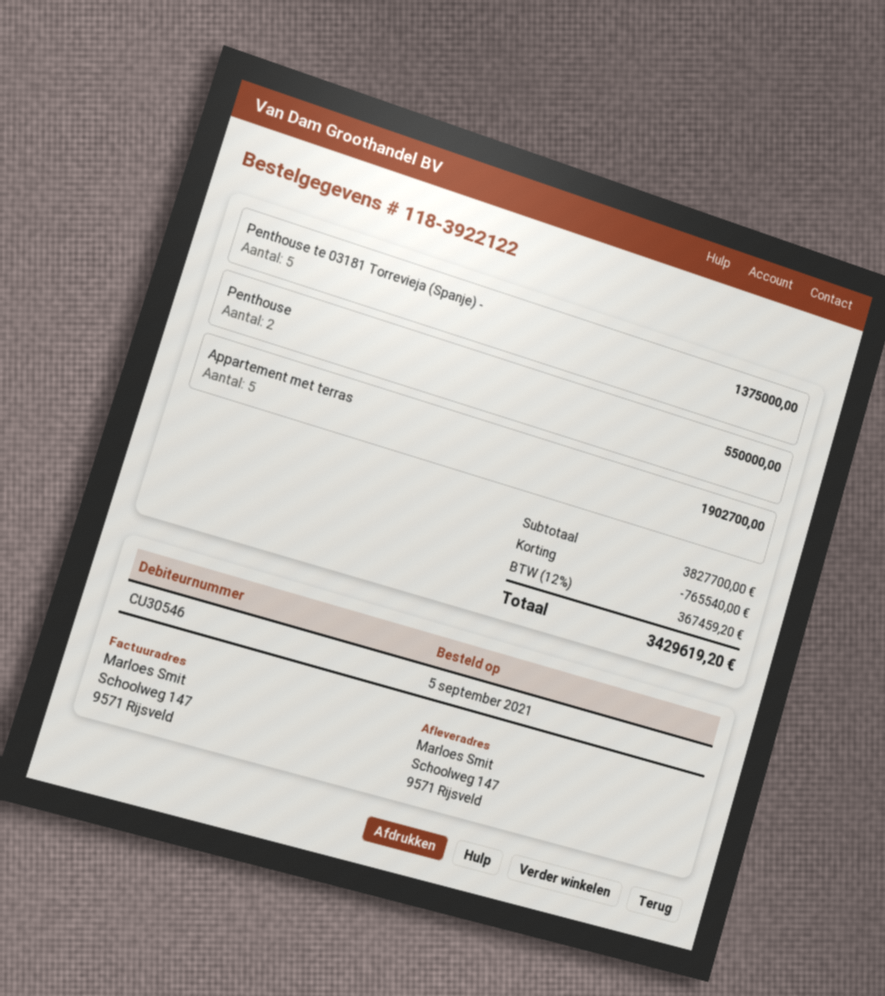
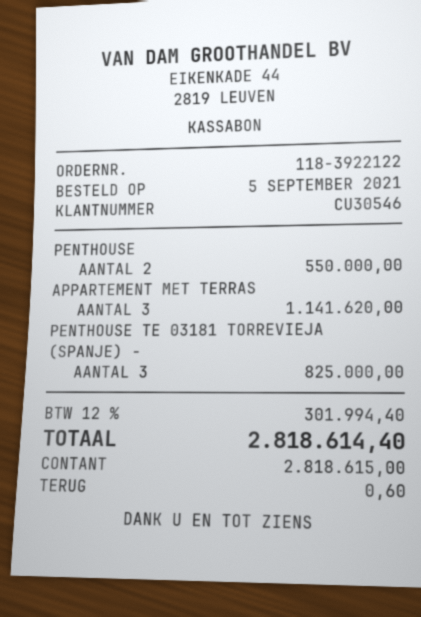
Penthouse te 03181 Torrevieja (Spanje) -: 5 for 1375000.00 -> 3 for 825000.00
Appartement met terras: 5 for 1902700.00 -> 3 for 1141620.00
discount: 765540.00 -> none
tax: 12% = 367459.20 -> 12% = 301994.40
total: 3429619.20 -> 2818614.40

